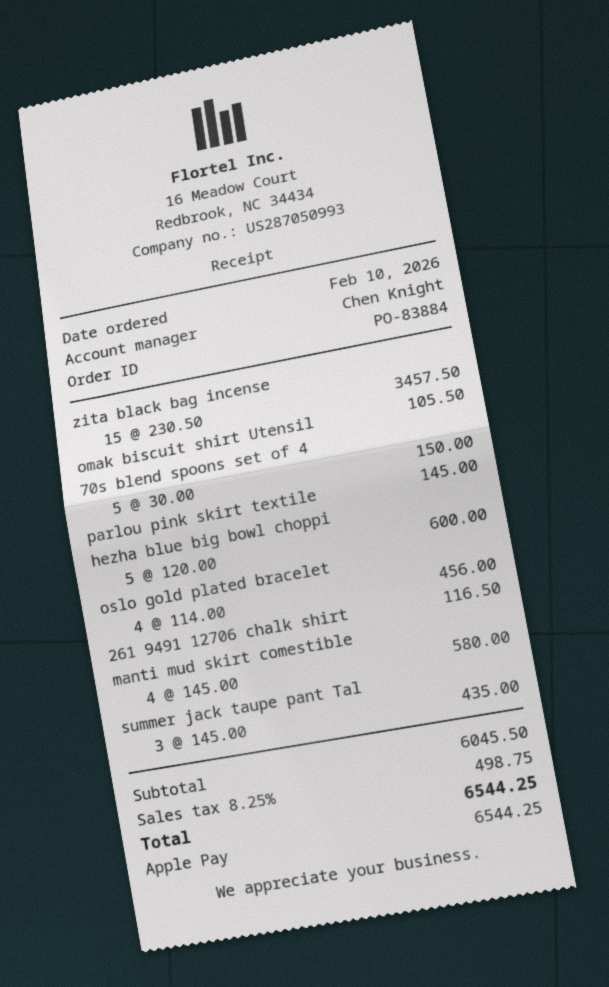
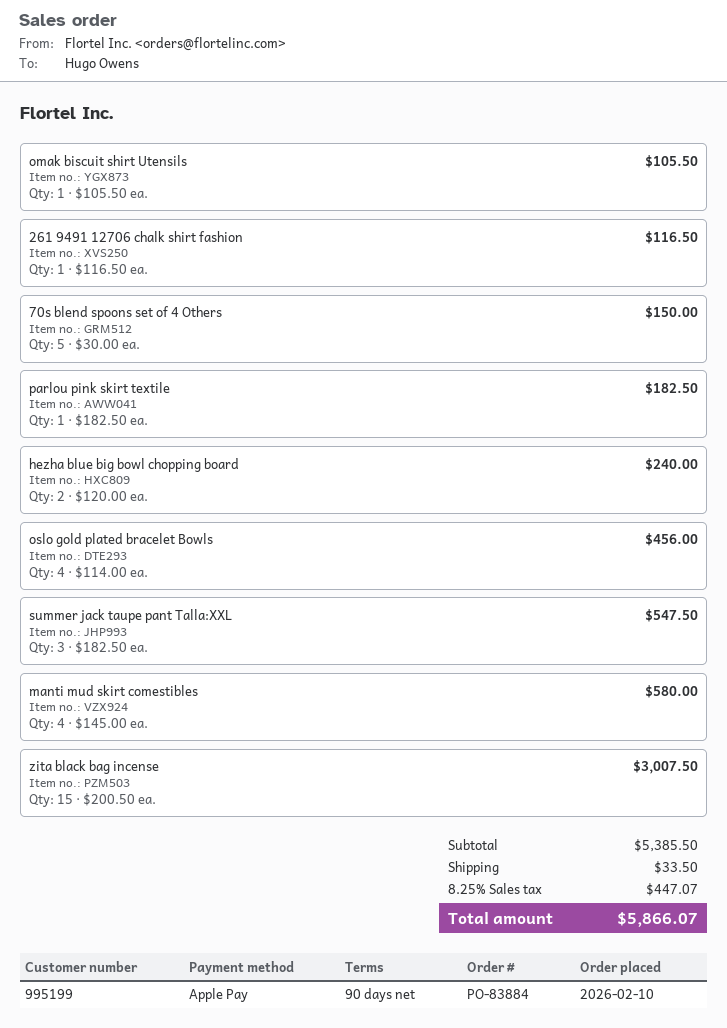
zita black bag incense: 15 x 230.50 = 3457.50 -> 15 x 200.50 = 3007.50
parlou pink skirt textile: 1 x 145.00 = 145.00 -> 1 x 182.50 = 182.50
hezha blue big bowl choppi: 5 x 120.00 = 600.00 -> 2 x 120.00 = 240.00
summer jack taupe pant Tal: 3 x 145.00 = 435.00 -> 3 x 182.50 = 547.50
subtotal: 6045.50 -> 5385.50
shipping: none -> 33.50
tax: 8.25% = 498.75 -> 8.25% = 447.07
total: 6544.25 -> 5866.07

